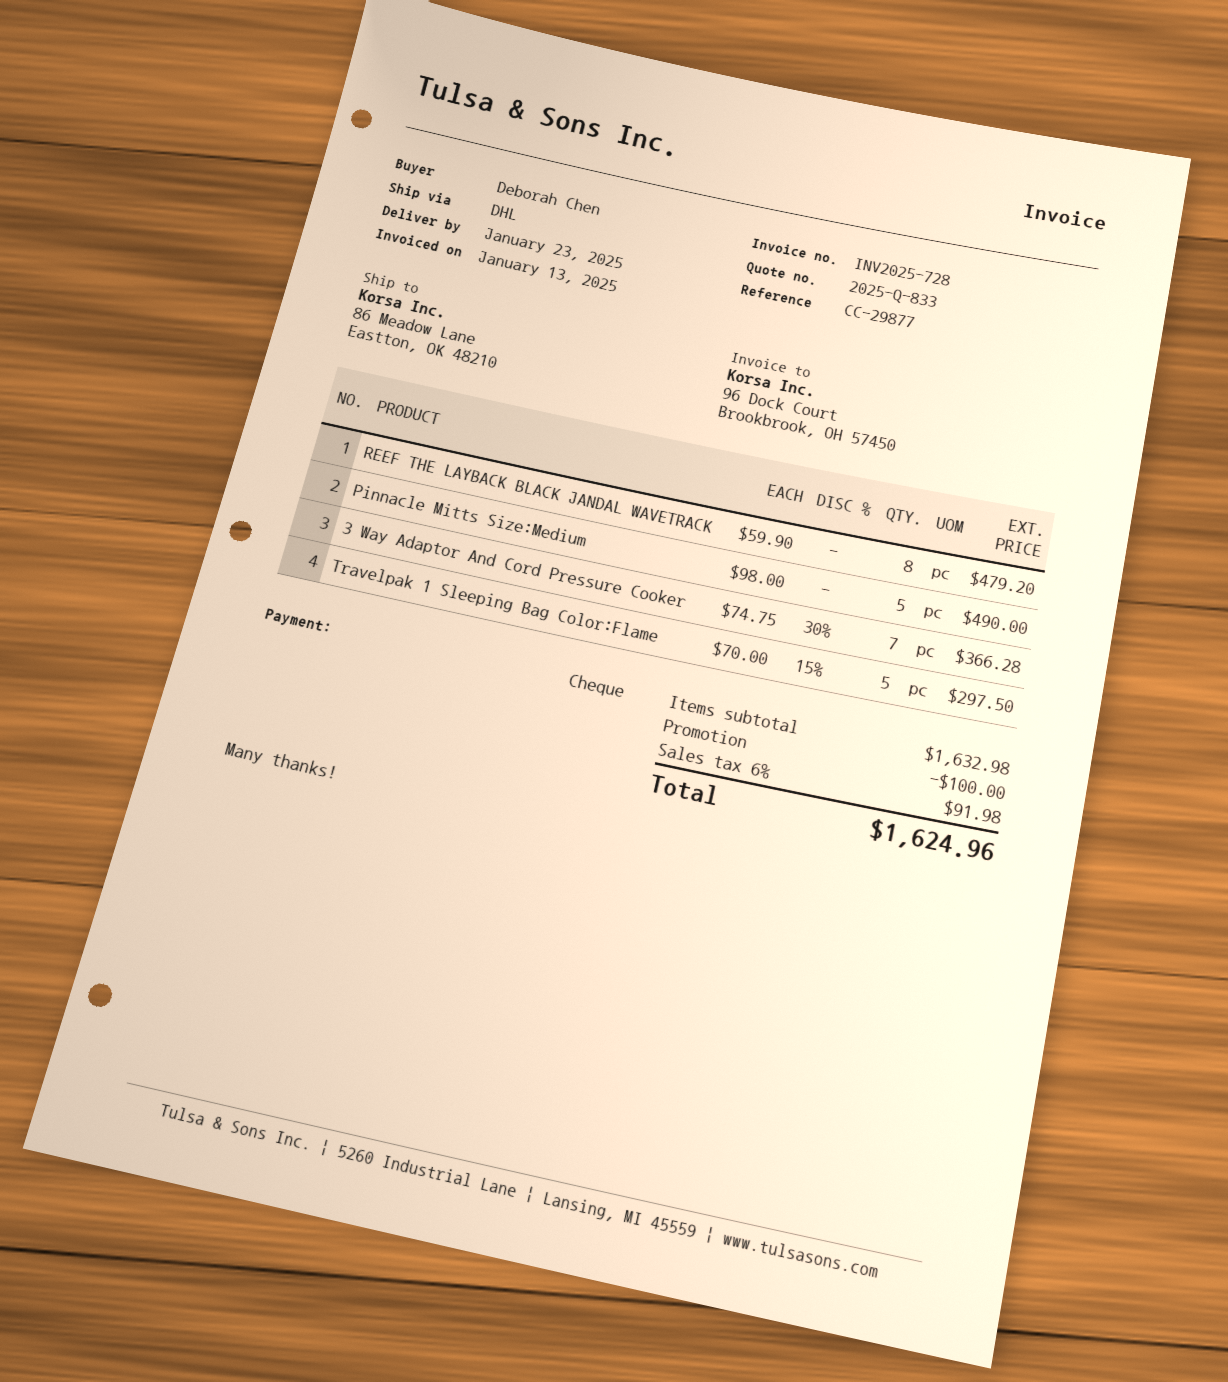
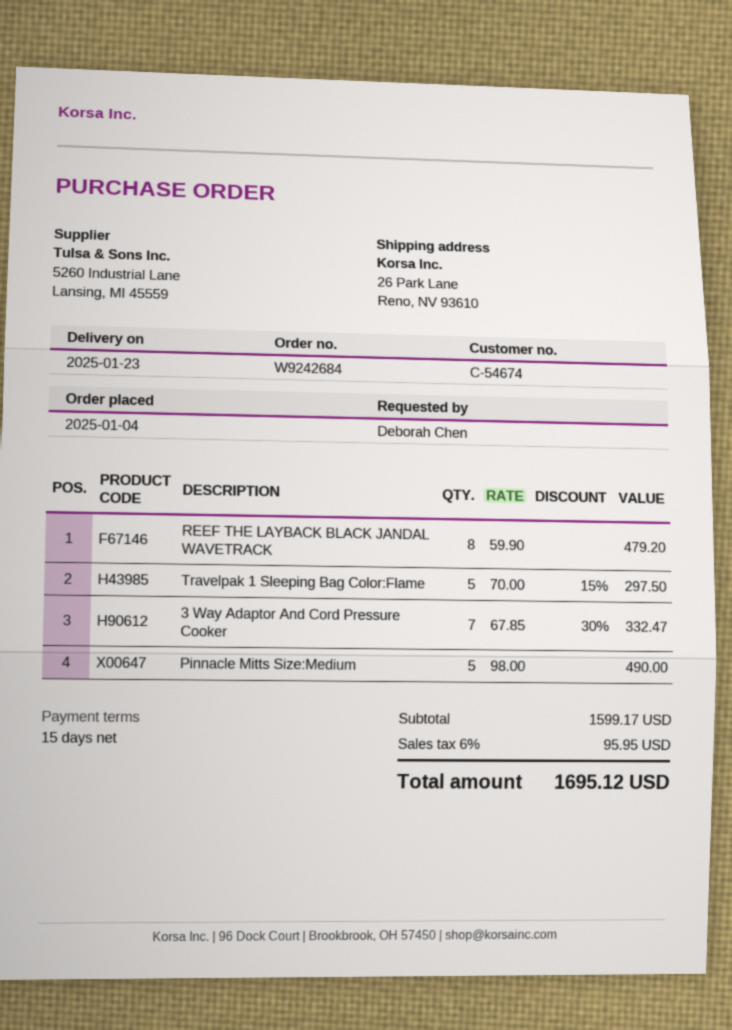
ship to: 86 Meadow Lane, Eastton, OK 48210 -> 26 Park Lane, Reno, NV 93610
3 Way Adaptor And Cord Pressure Cooker: 7 x 74.75 - 30% = 366.28 -> 7 x 67.85 - 30% = 332.47
subtotal: 1632.98 -> 1599.17
discount: 100.00 -> none
tax: 6% = 91.98 -> 6% = 95.95
total: 1624.96 -> 1695.12

